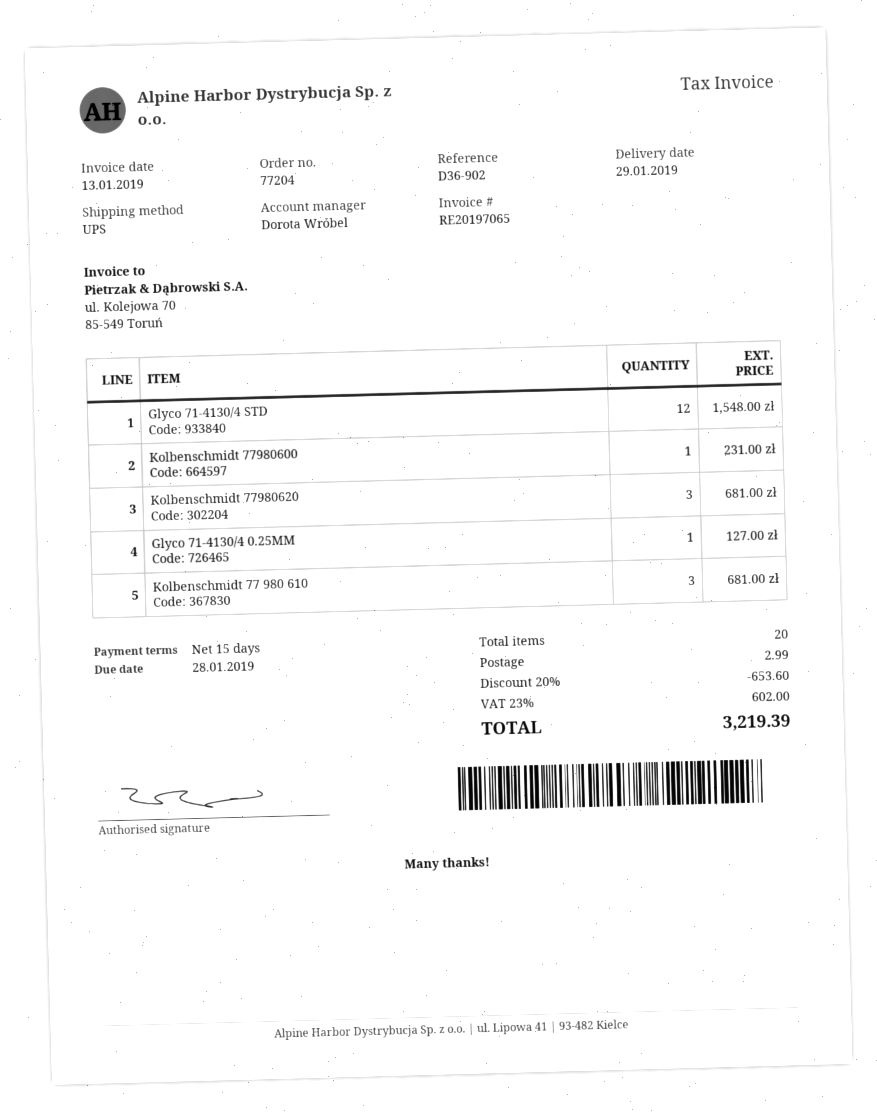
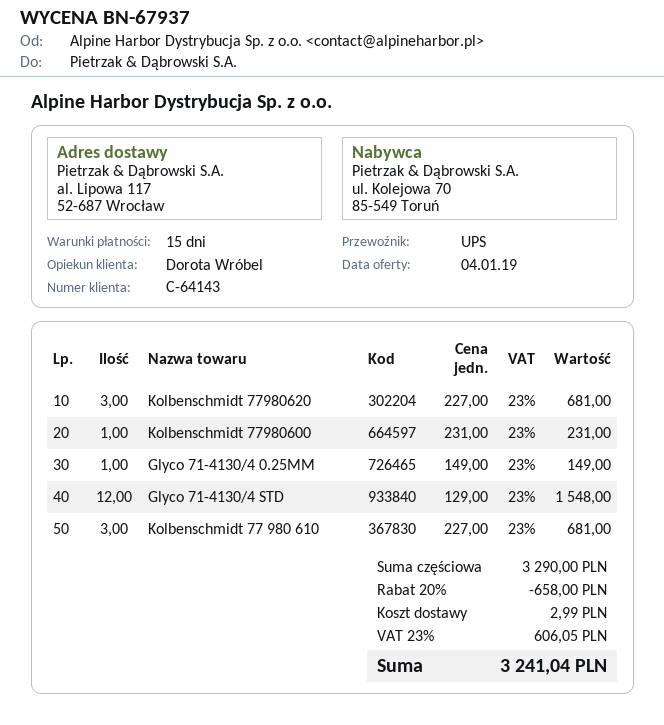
Glyco 71-4130/4 0.25MM: 1 for 127.00 -> 1 for 149.00
discount: 20% = 653.60 -> 20% = 658.00
tax: 23% = 602.00 -> 23% = 606.05
total: 3219.39 -> 3241.04

